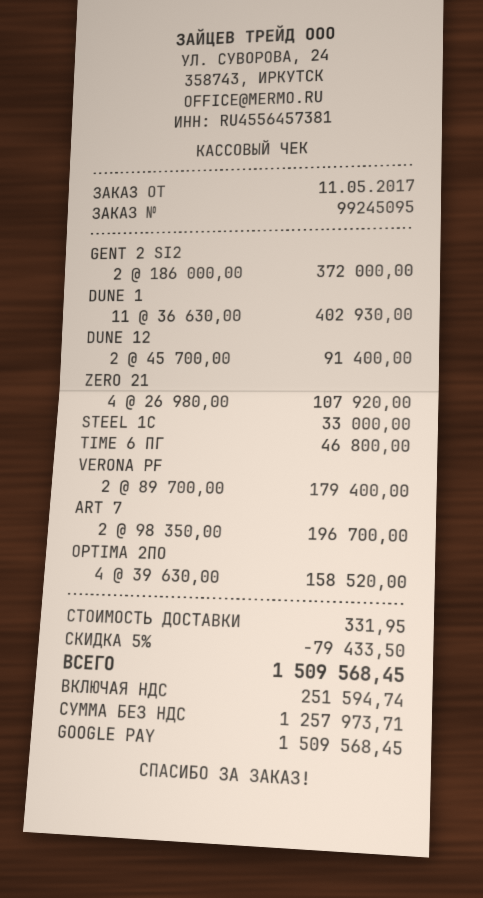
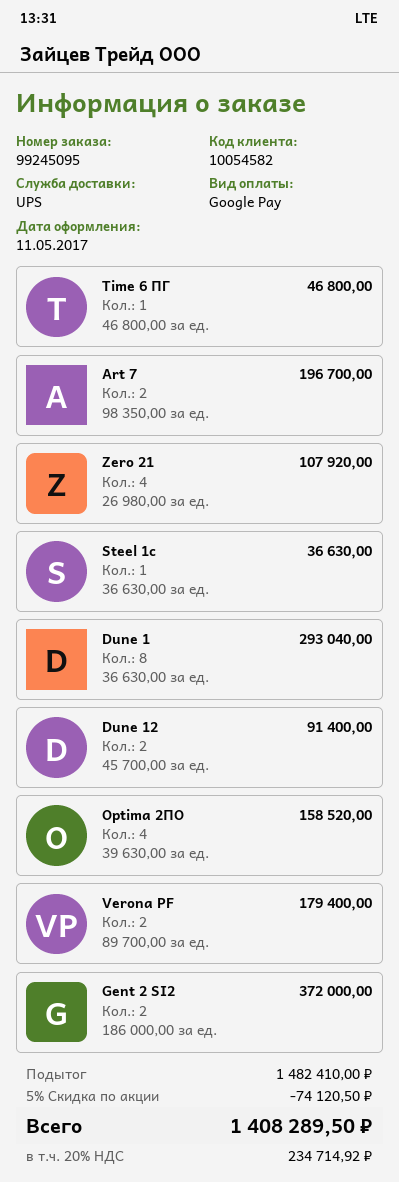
DUNE 1: 11 x 36630.00 = 402930.00 -> 8 x 36630.00 = 293040.00
STEEL 1С: 1 x 33000.00 = 33000.00 -> 1 x 36630.00 = 36630.00
discount: 5% = 79433.50 -> 5% = 74120.50
shipping: 331.95 -> none
tax: 251594.74 -> 234714.92
total: 1509568.45 -> 1408289.50

